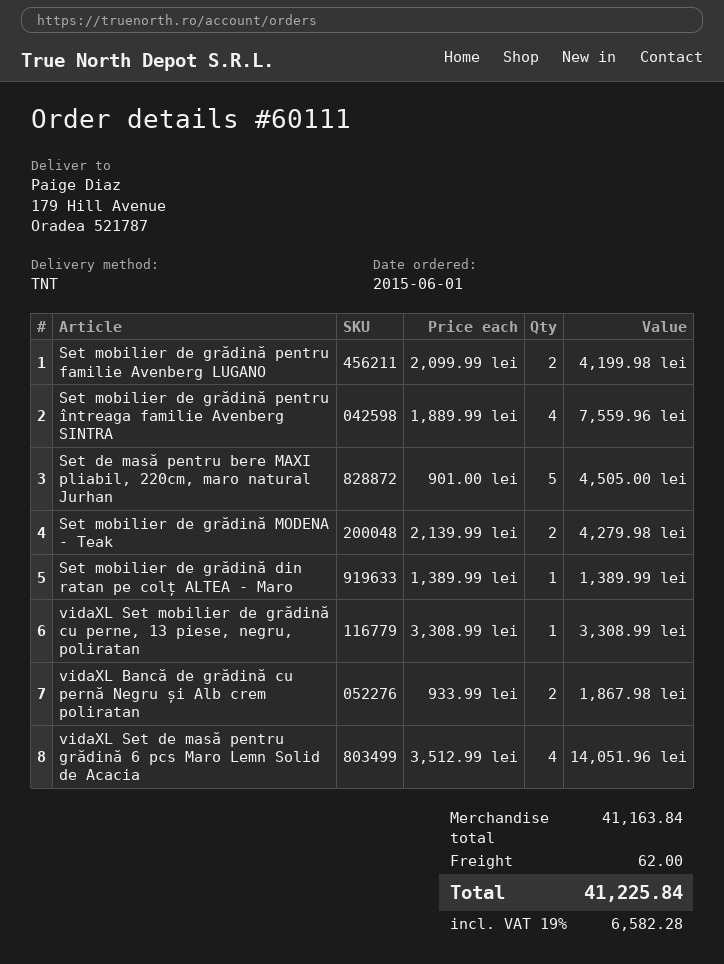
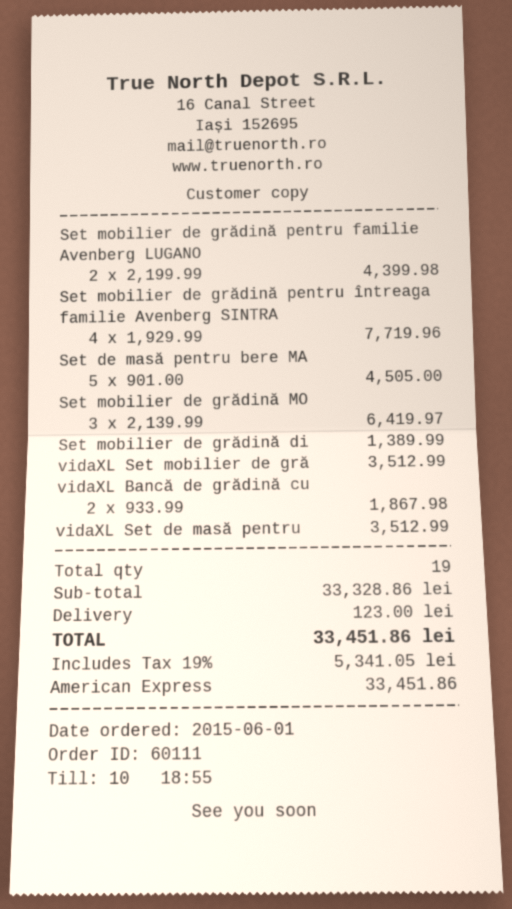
Set mobilier de grădină pentru familie Avenberg LUGANO: 2 x 2099.99 = 4199.98 -> 2 x 2199.99 = 4399.98
Set mobilier de grădină pentru întreaga familie Avenberg SINTRA: 4 x 1889.99 = 7559.96 -> 4 x 1929.99 = 7719.96
Set mobilier de grădină MODENA - Teak: 2 x 2139.99 = 4279.98 -> 3 x 2139.99 = 6419.97
vidaXL Set mobilier de grădină cu perne, 13 piese, negru, poliratan: 1 x 3308.99 = 3308.99 -> 1 x 3512.99 = 3512.99
vidaXL Set de masă pentru grădină 6 pcs Maro Lemn Solid de Acacia: 4 x 3512.99 = 14051.96 -> 1 x 3512.99 = 3512.99
subtotal: 41163.84 -> 33328.86
shipping: 62.00 -> 123.00
tax: 19% = 6582.28 -> 19% = 5341.05
total: 41225.84 -> 33451.86

